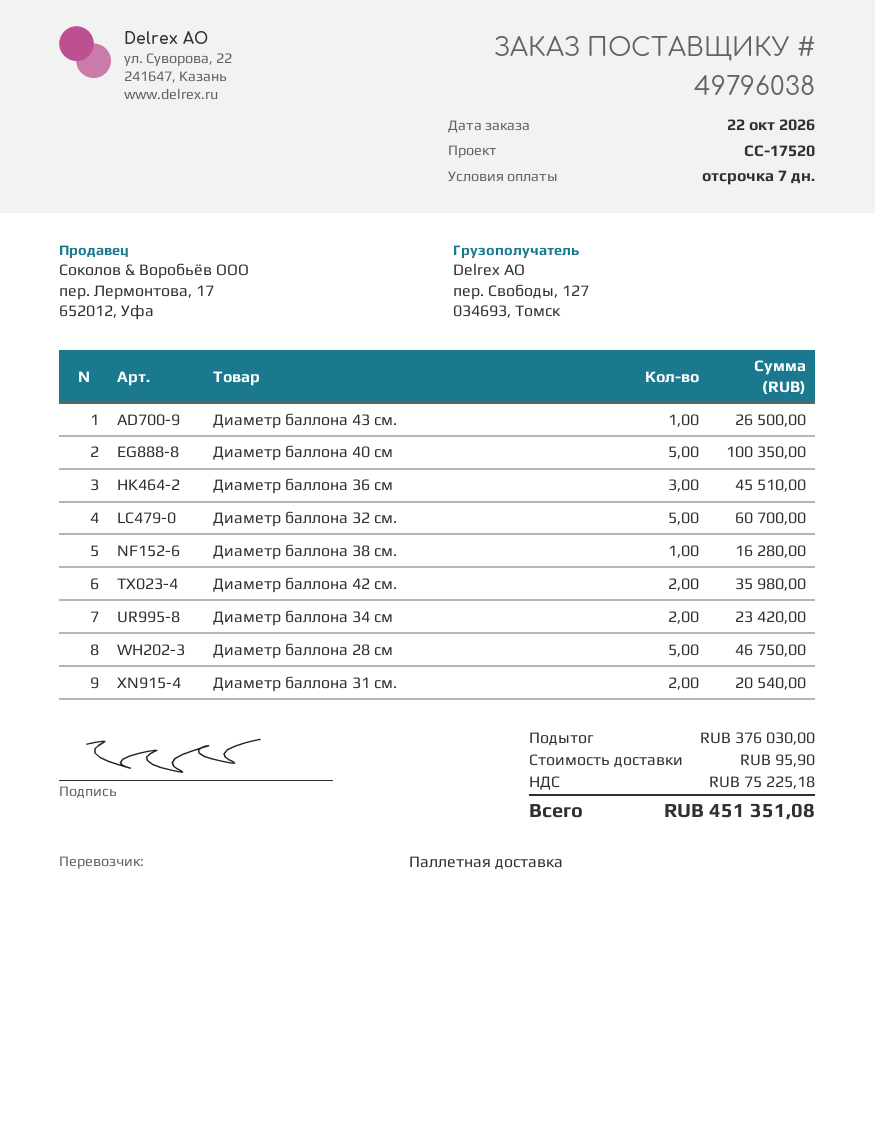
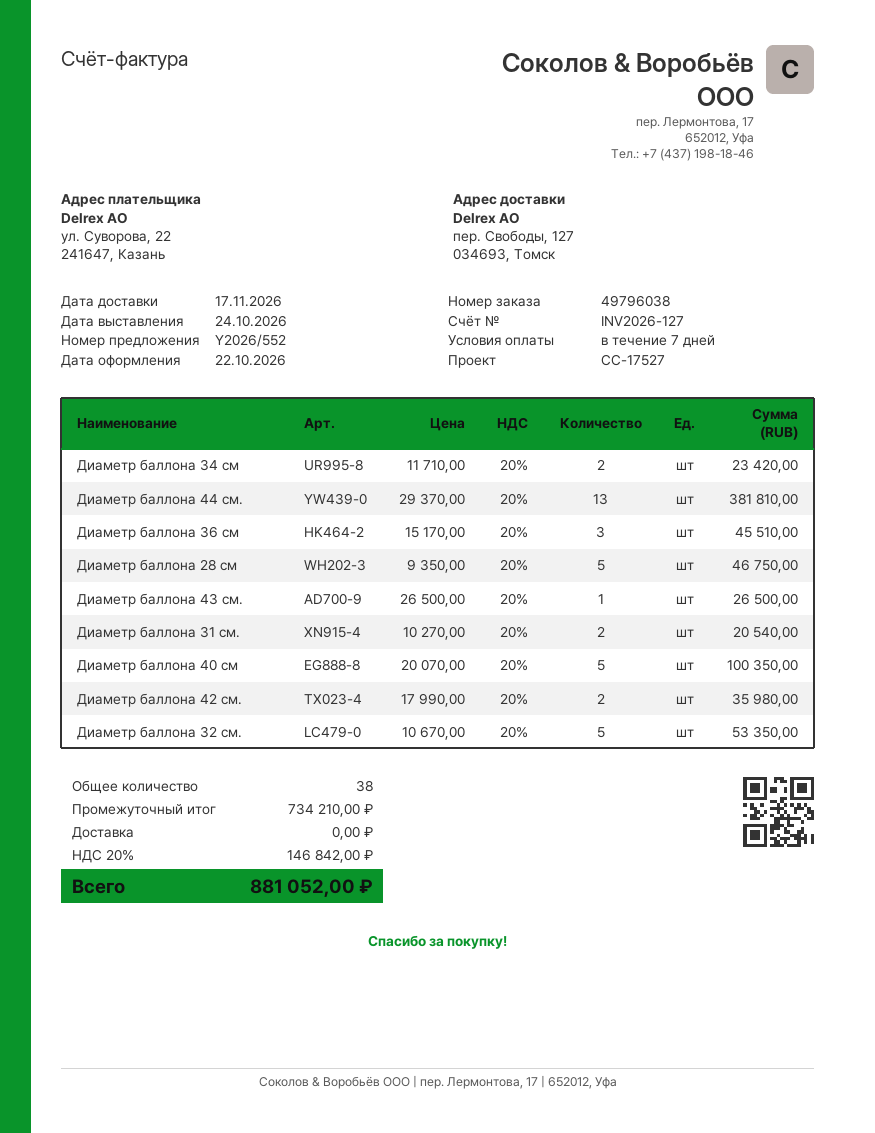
reference: CC-17520 -> CC-17527
Диаметр баллона 32 см.: 5 for 60700.00 -> 5 for 53350.00
Диаметр баллона 38 см.: 1 for 16280.00 -> none
Диаметр баллона 44 см.: none -> 13 for 381810.00
subtotal: 376030.00 -> 734210.00
shipping: 95.90 -> 0.00
tax: 75225.18 -> 146842.00
total: 451351.08 -> 881052.00

